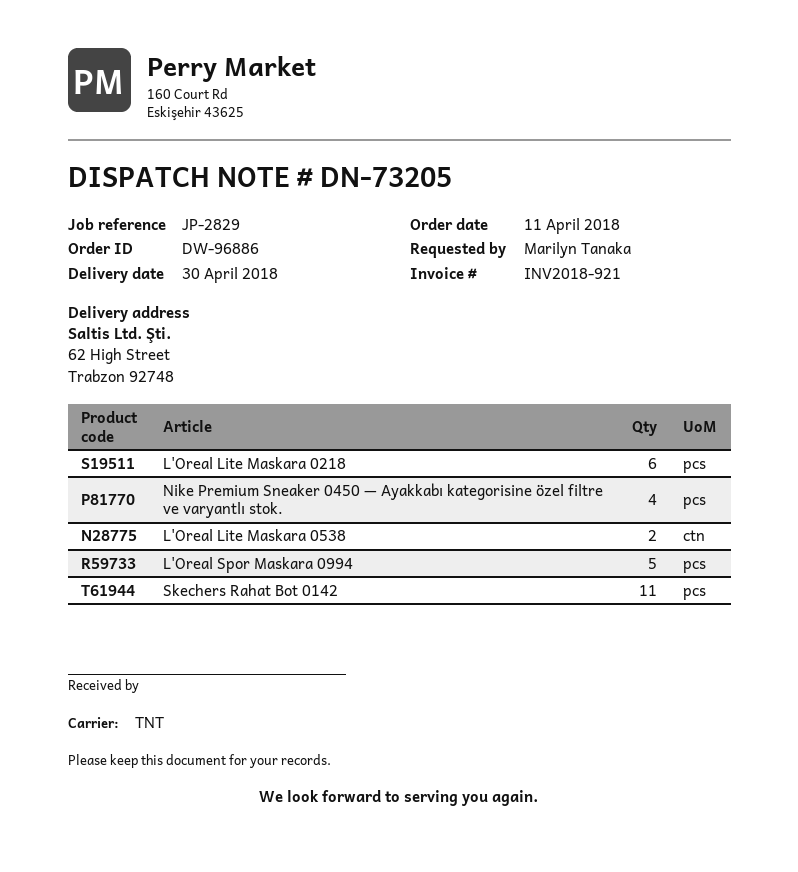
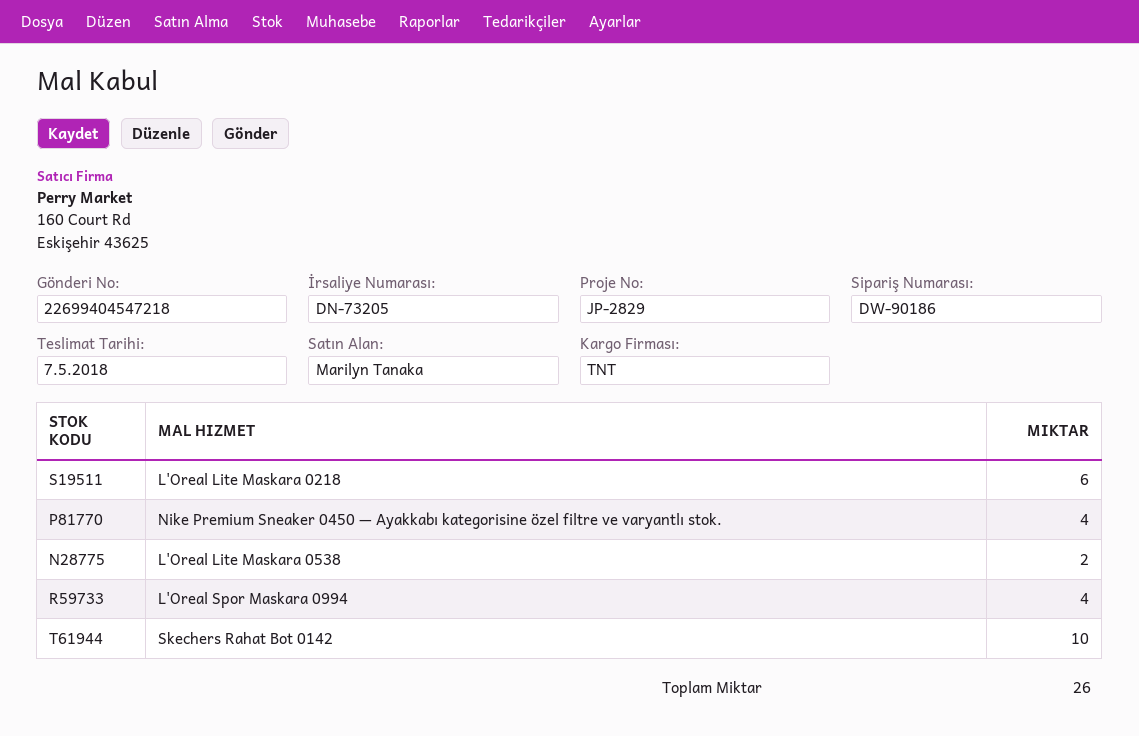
order number: DW-96886 -> DW-90186
delivery date: 2018-04-30 -> 2018-05-07
L'Oreal Spor Maskara 0994: 5 -> 4
Skechers Rahat Bot 0142: 11 -> 10

